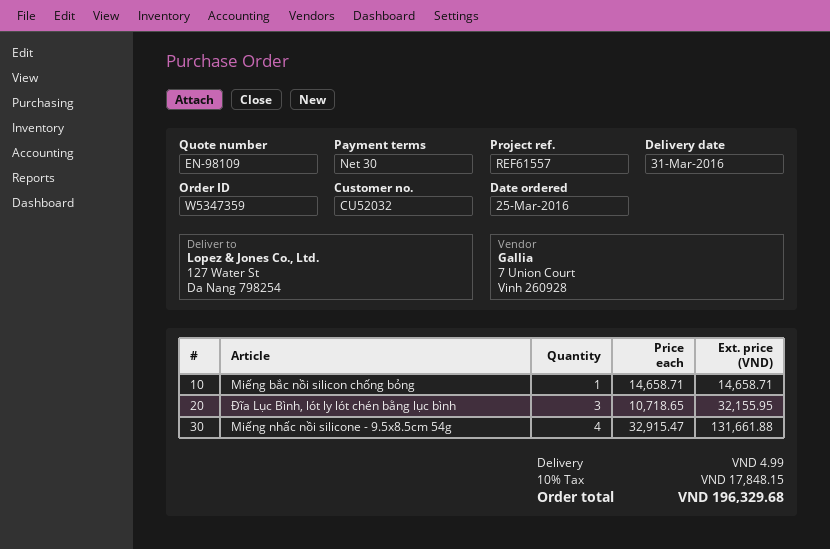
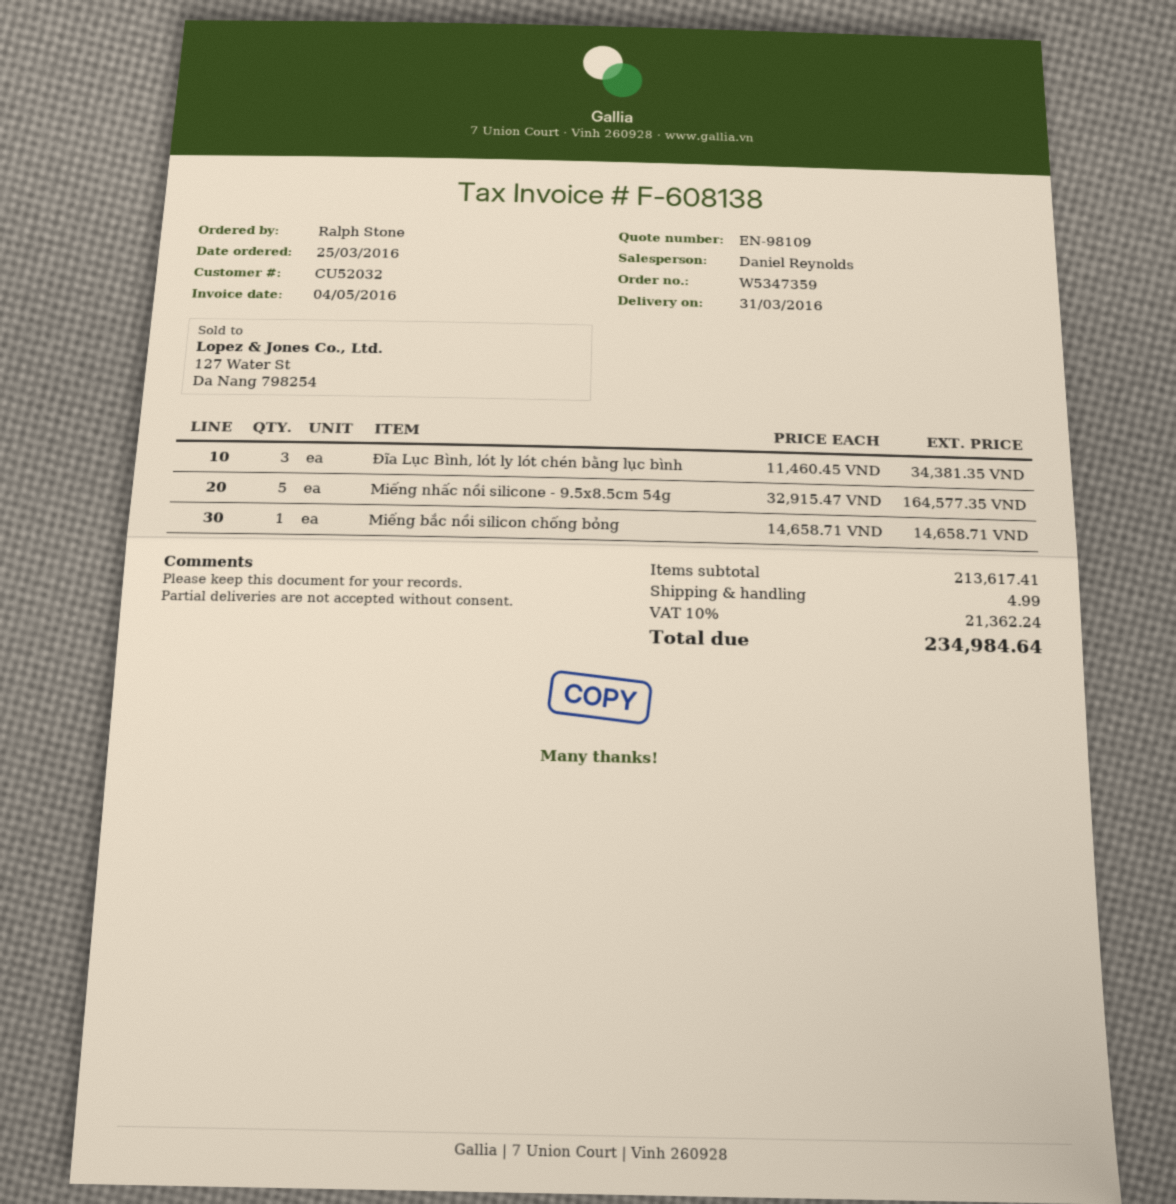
Đĩa Lục Bình, lót ly lót chén bằng lục bình: 3 x 10718.65 = 32155.95 -> 3 x 11460.45 = 34381.35
Miếng nhấc nồi silicone - 9.5x8.5cm 54g: 4 x 32915.47 = 131661.88 -> 5 x 32915.47 = 164577.35
tax: 10% = 17848.15 -> 10% = 21362.24
total: 196329.68 -> 234984.64

